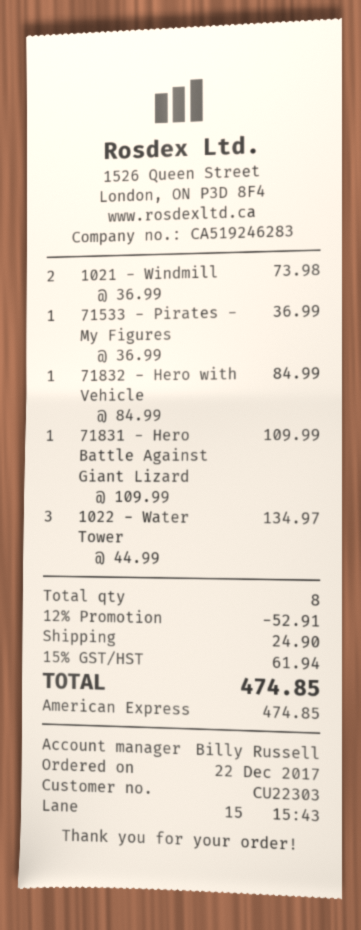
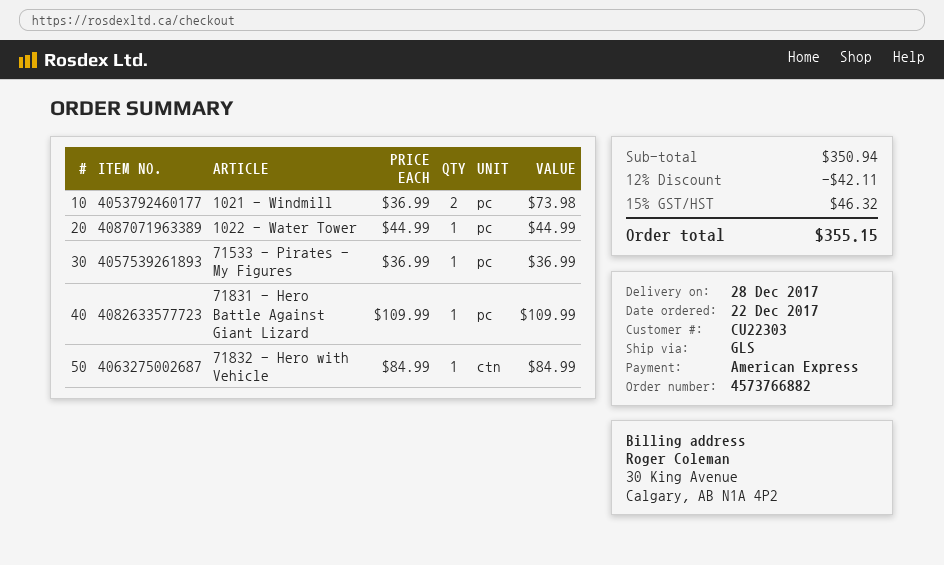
1022 - Water Tower: 3 x 44.99 = 134.97 -> 1 x 44.99 = 44.99
discount: 12% = 52.91 -> 12% = 42.11
shipping: 24.90 -> none
tax: 15% = 61.94 -> 15% = 46.32
total: 474.85 -> 355.15

